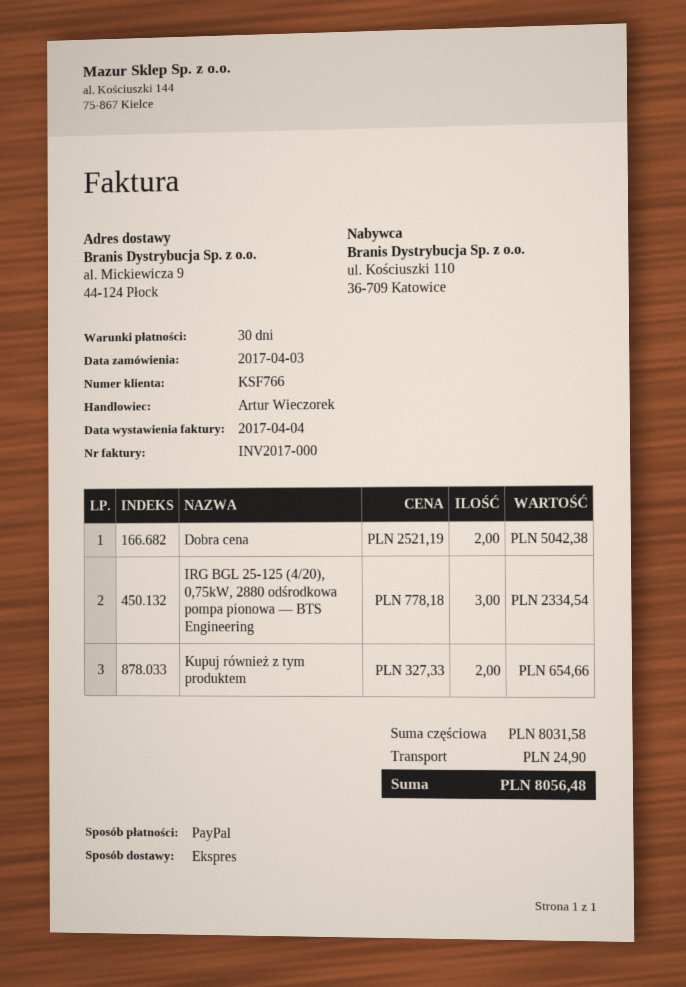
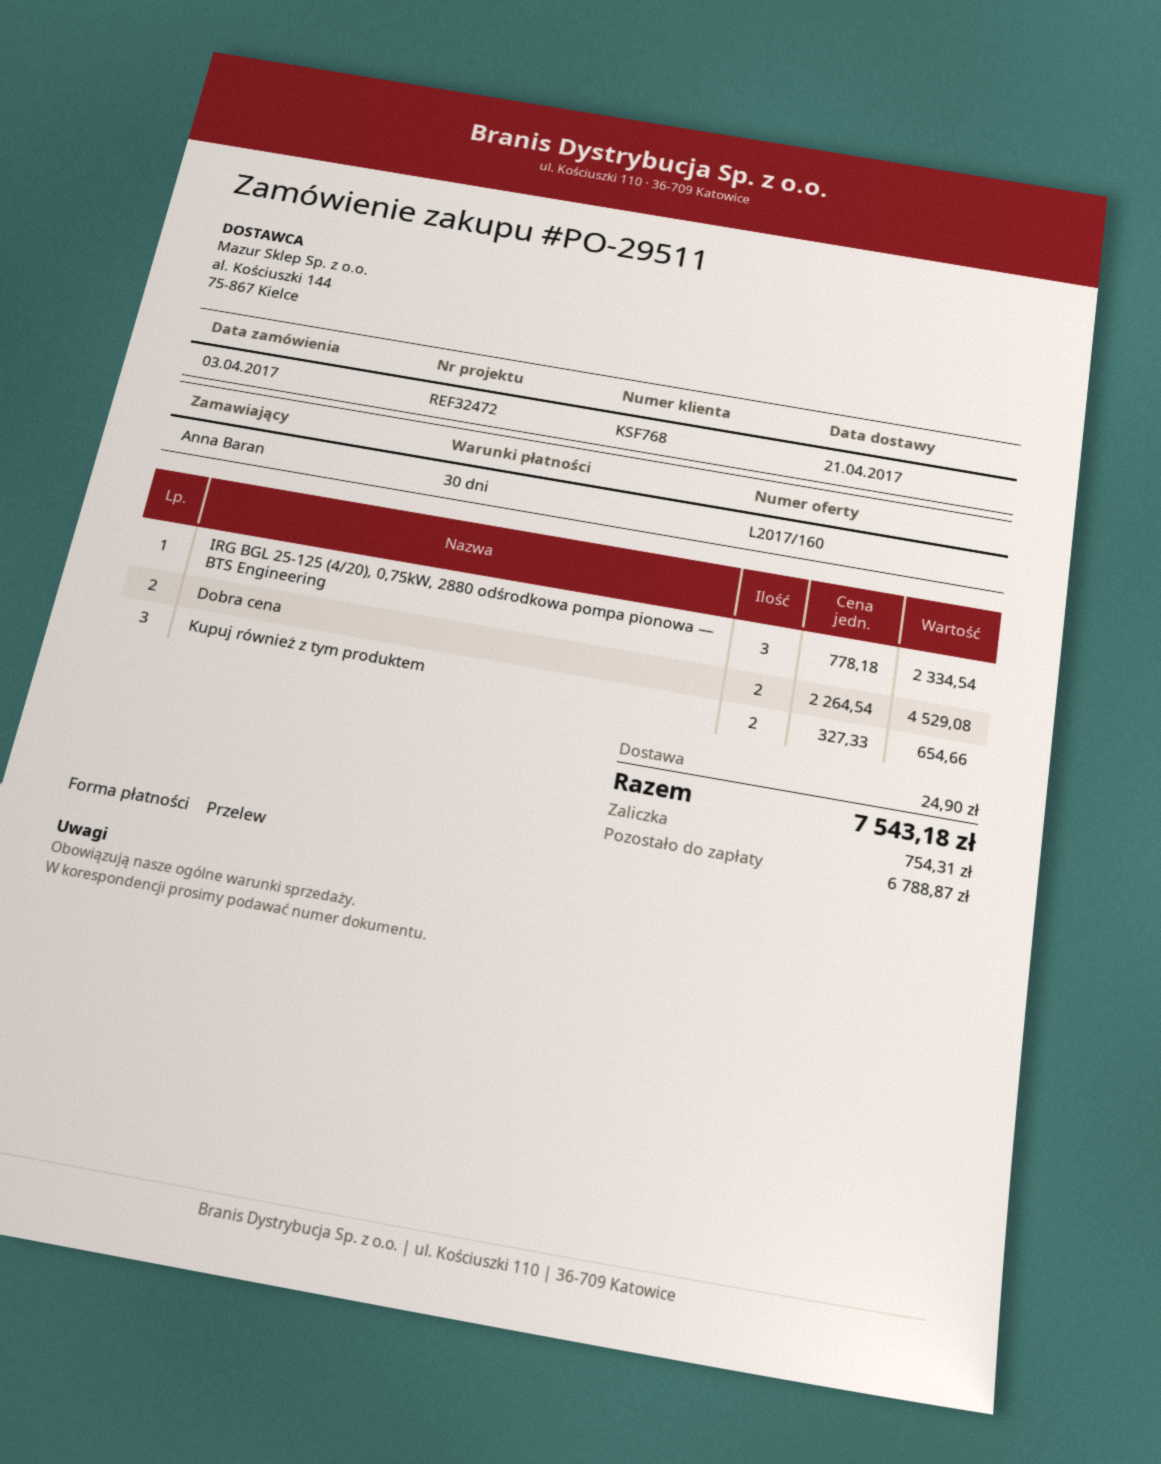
customer number: KSF766 -> KSF768
payment method: PayPal -> bank transfer
Dobra cena: 2 x 2521.19 = 5042.38 -> 2 x 2264.54 = 4529.08
total: 8056.48 -> 7543.18

